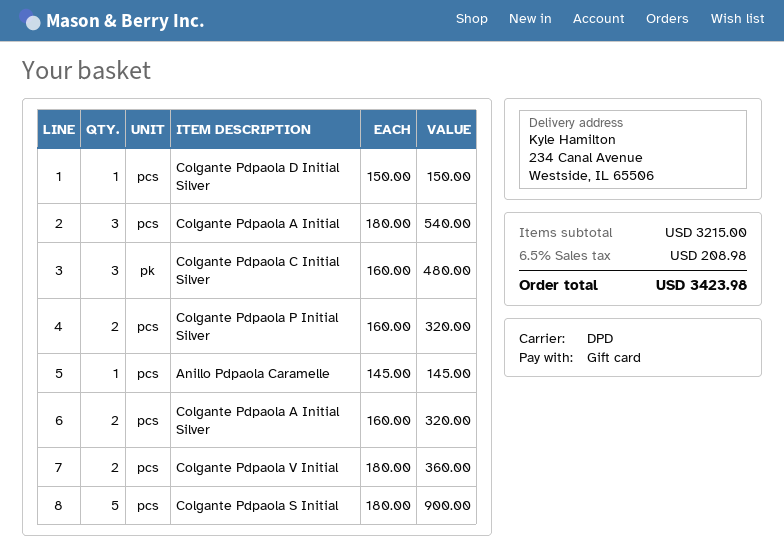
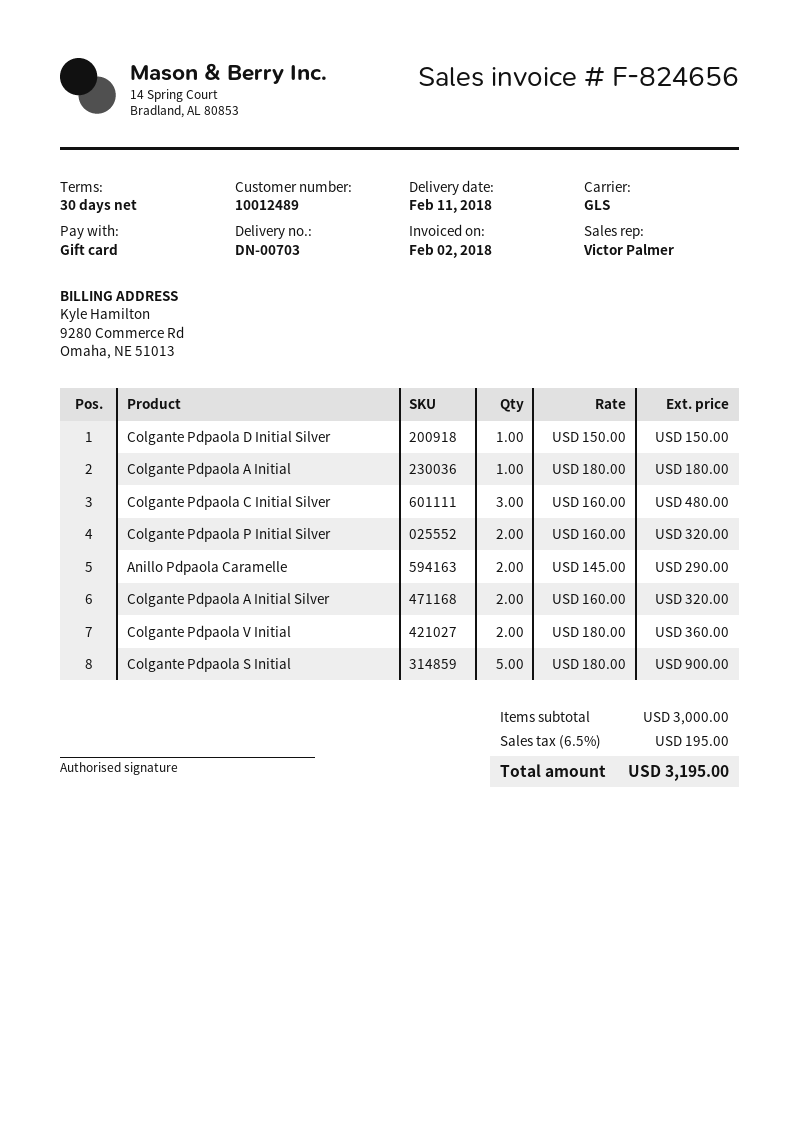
shipping method: DPD -> GLS
Colgante Pdpaola A Initial: 3 x 180.00 = 540.00 -> 1 x 180.00 = 180.00
Anillo Pdpaola Caramelle: 1 x 145.00 = 145.00 -> 2 x 145.00 = 290.00
subtotal: 3215.00 -> 3000.00
tax: 6.5% = 208.98 -> 6.5% = 195.00
total: 3423.98 -> 3195.00

